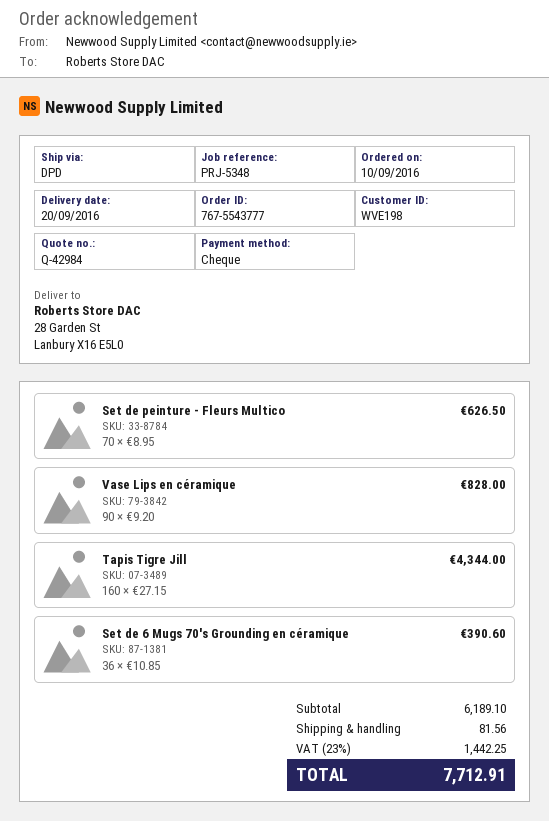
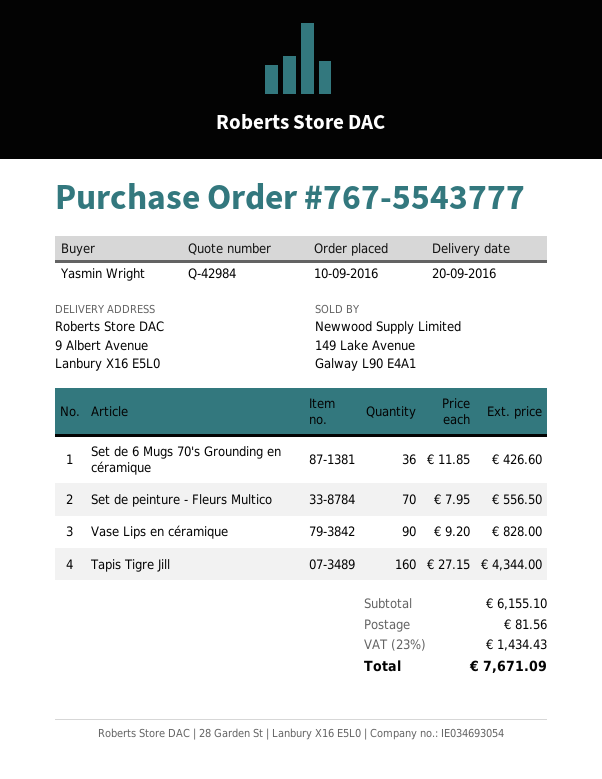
ship to: 28 Garden St, Lanbury X16 E5L0 -> 9 Albert Avenue, Lanbury X16 E5L0
Set de peinture - Fleurs Multico: 70 x 8.95 = 626.50 -> 70 x 7.95 = 556.50
Set de 6 Mugs 70's Grounding en céramique: 36 x 10.85 = 390.60 -> 36 x 11.85 = 426.60
subtotal: 6189.10 -> 6155.10
tax: 23% = 1442.25 -> 23% = 1434.43
total: 7712.91 -> 7671.09

